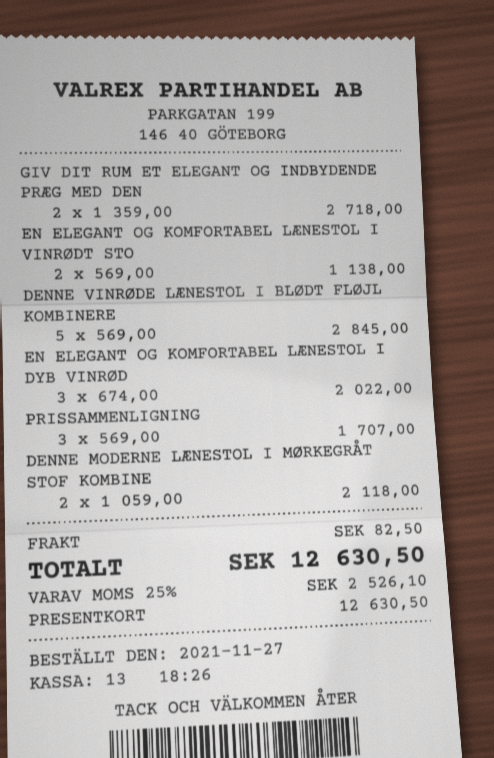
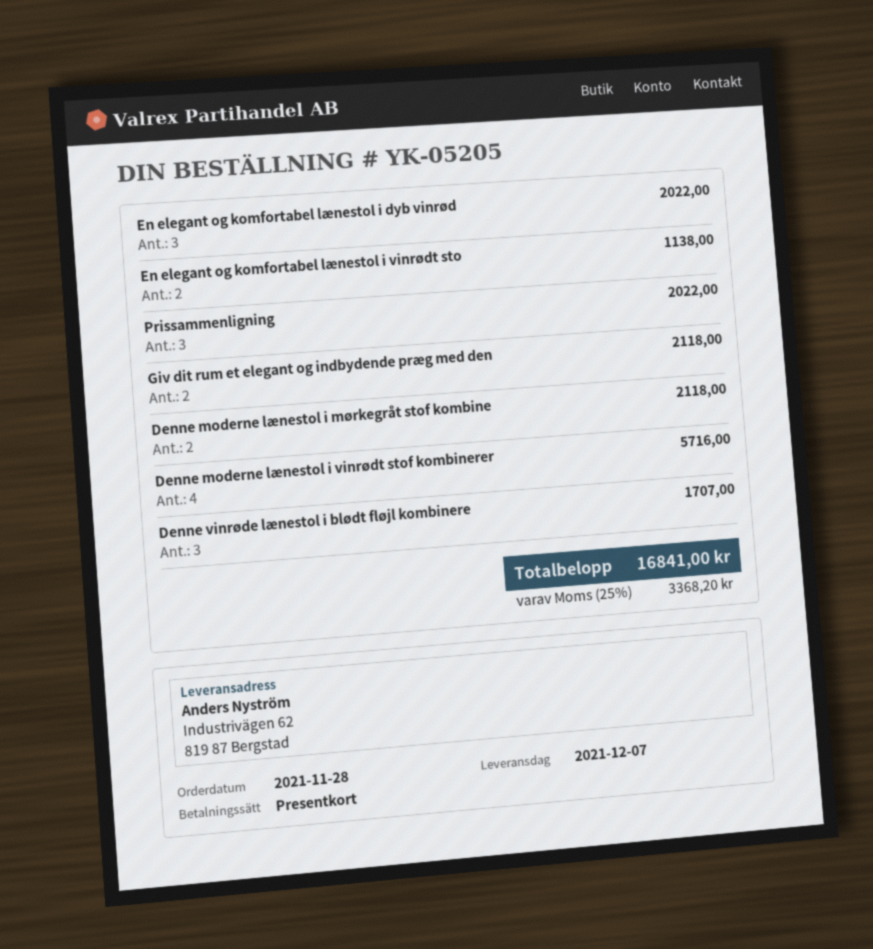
order date: 2021-11-27 -> 2021-11-28
GIV DIT RUM ET ELEGANT OG INDBYDENDE PRÆG MED DEN: 2 for 2718.00 -> 2 for 2118.00
DENNE VINRØDE LÆNESTOL I BLØDT FLØJL KOMBINERE: 5 for 2845.00 -> 3 for 1707.00
PRISSAMMENLIGNING: 3 for 1707.00 -> 3 for 2022.00
Denne moderne lænestol i vinrødt stof kombinerer: none -> 4 for 5716.00
shipping: 82.50 -> none
tax: 25% = 2526.10 -> 25% = 3368.20
total: 12630.50 -> 16841.00

